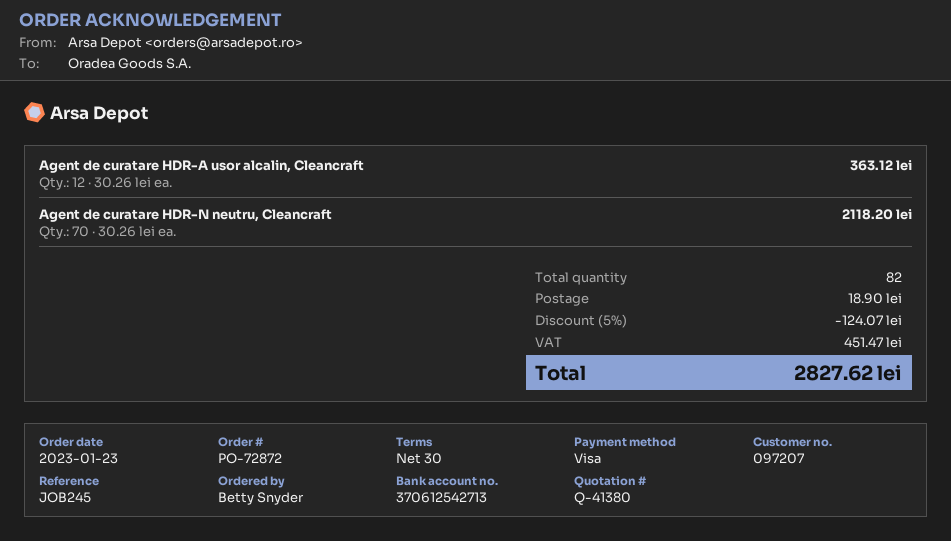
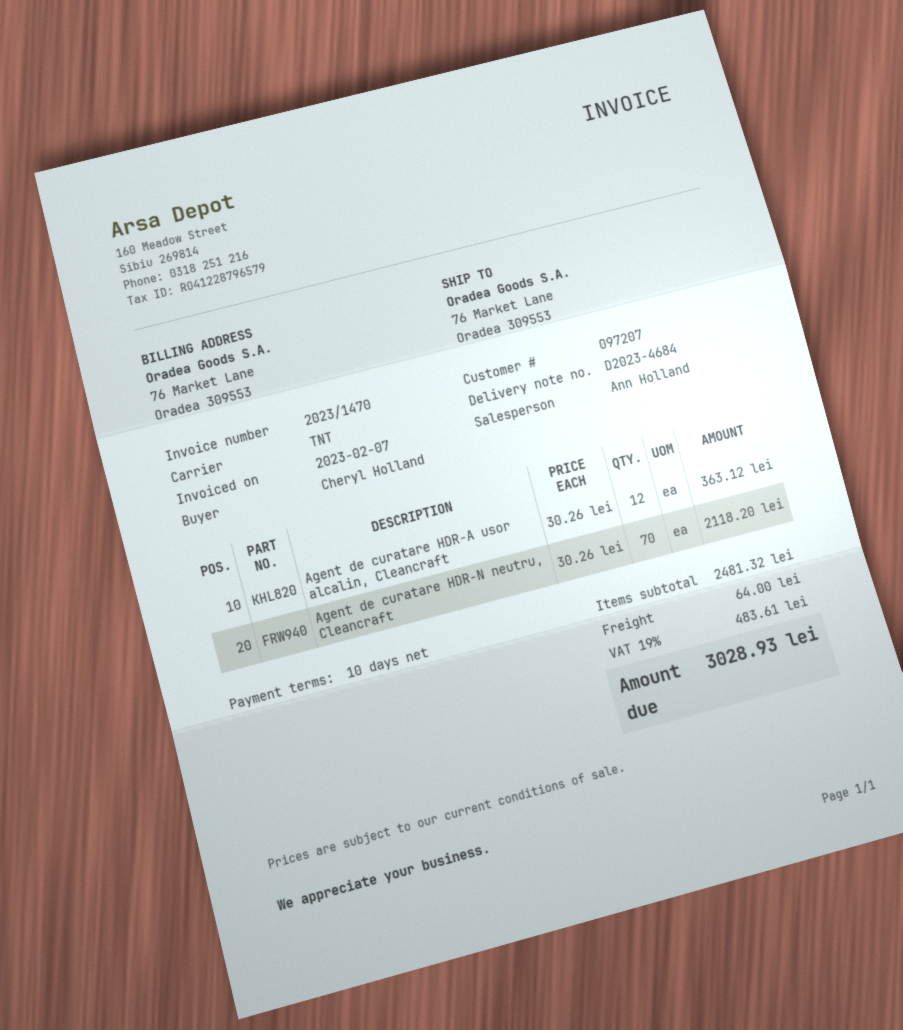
payment terms: 30 days -> 10 days
ordered by: Betty Snyder -> Cheryl Holland
discount: 5% = 124.07 -> none
shipping: 18.90 -> 64.00
tax: 451.47 -> 483.61
total: 2827.62 -> 3028.93

